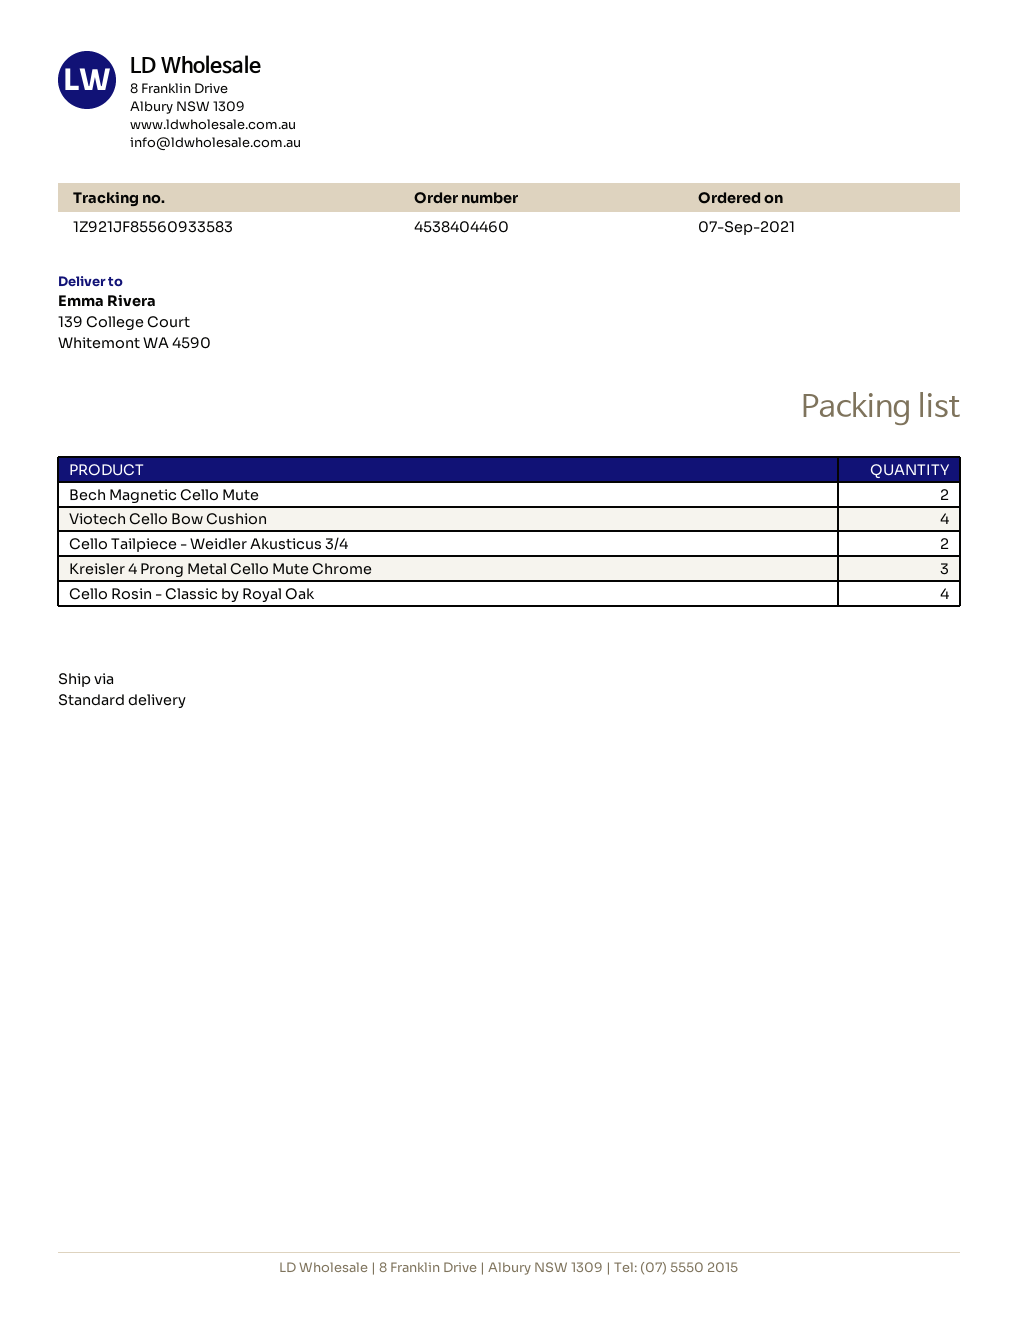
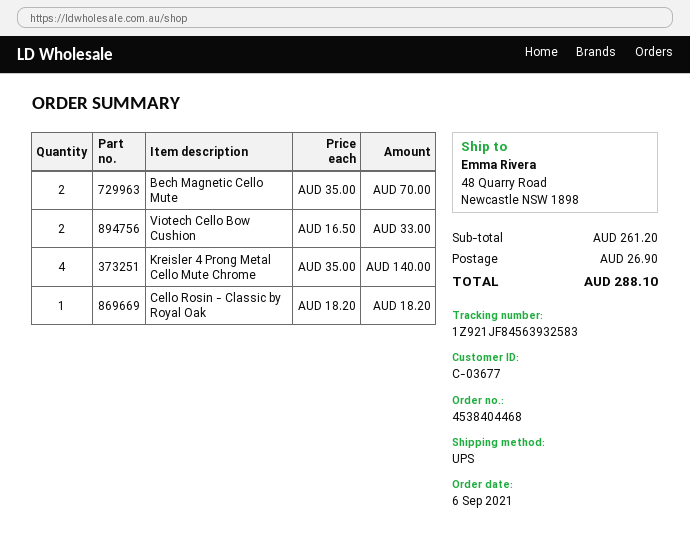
order number: 4538404460 -> 4538404468
order date: 2021-09-07 -> 2021-09-06
shipping method: standard -> UPS
tracking number: 1Z921JF85560933583 -> 1Z921JF84563932583
ship to: 139 College Court, Whitemont WA 4590 -> 48 Quarry Road, Newcastle NSW 1898
Viotech Cello Bow Cushion: 4 -> 2
Cello Tailpiece - Weidler Akusticus 3/4: 2 -> none
Kreisler 4 Prong Metal Cello Mute Chrome: 3 -> 4
Cello Rosin - Classic by Royal Oak: 4 -> 1

